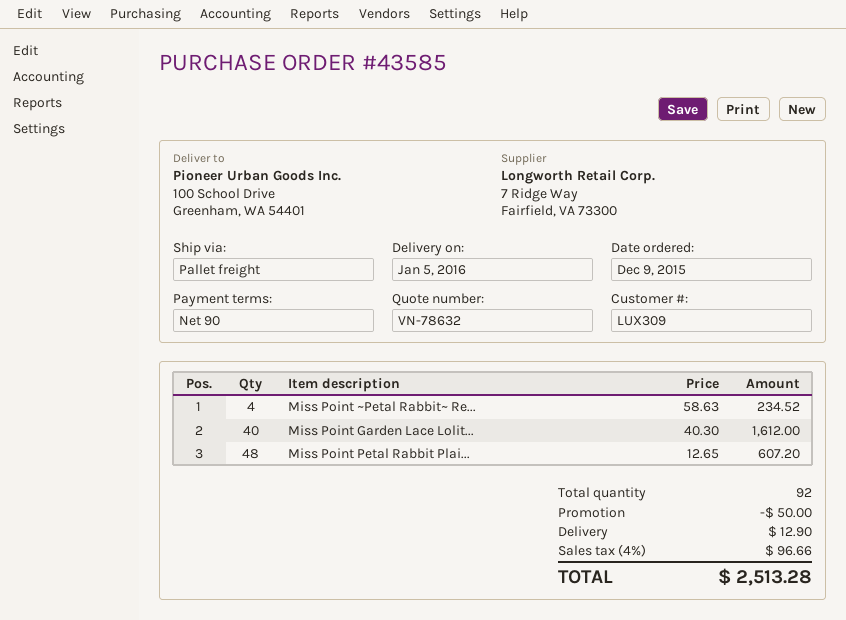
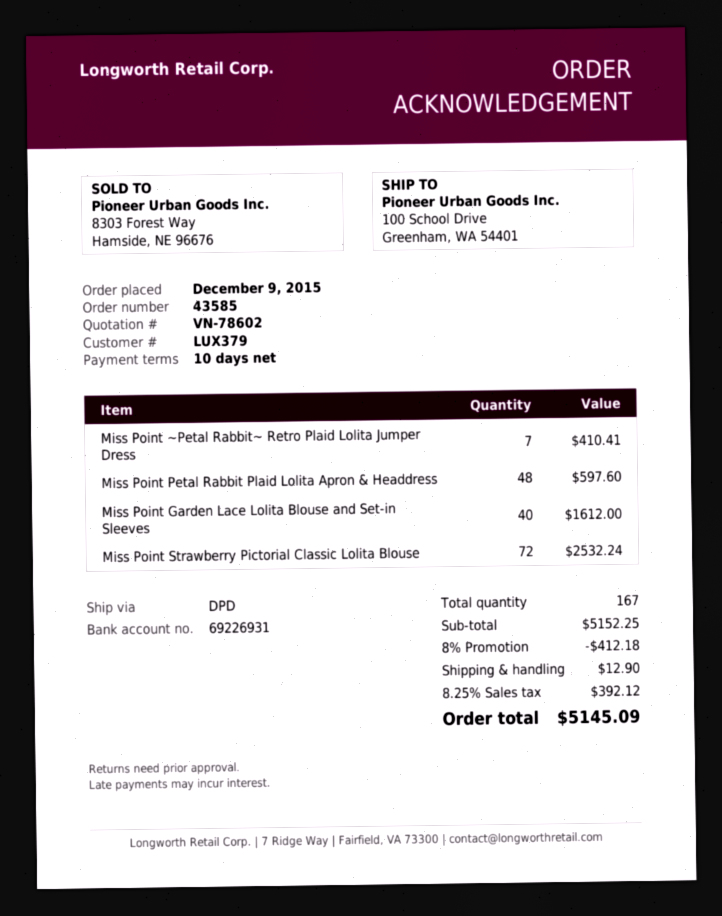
quote number: VN-78632 -> VN-78602
payment terms: 90 days -> 10 days
customer number: LUX309 -> LUX379
shipping method: pallet freight -> DPD
Miss Point ~Petal Rabbit~ Re...: 4 for 234.52 -> 7 for 410.41
Miss Point Petal Rabbit Plai...: 48 for 607.20 -> 48 for 597.60
Miss Point Strawberry Pictorial Classic Lolita Blouse: none -> 72 for 2532.24
total quantity: 92 -> 167
discount: 50.00 -> 412.18
tax: 4% = 96.66 -> 8.25% = 392.12
total: 2513.28 -> 5145.09

